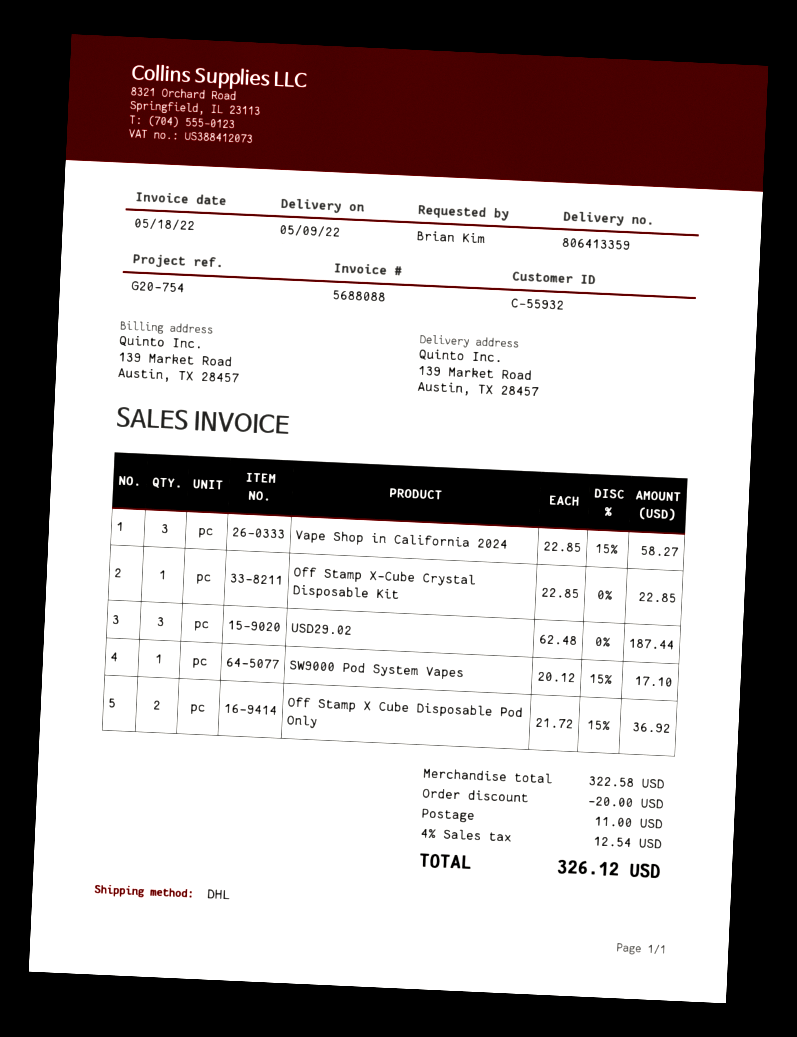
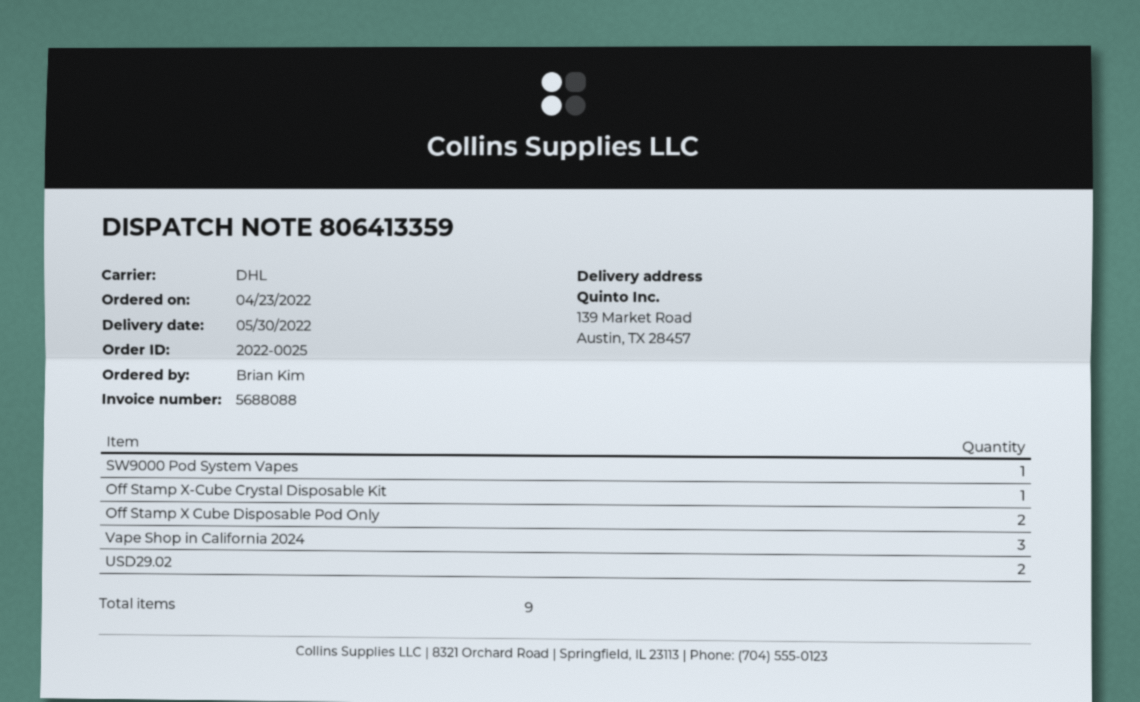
delivery date: 2022-05-09 -> 2022-05-30
USD29.02: 3 -> 2

